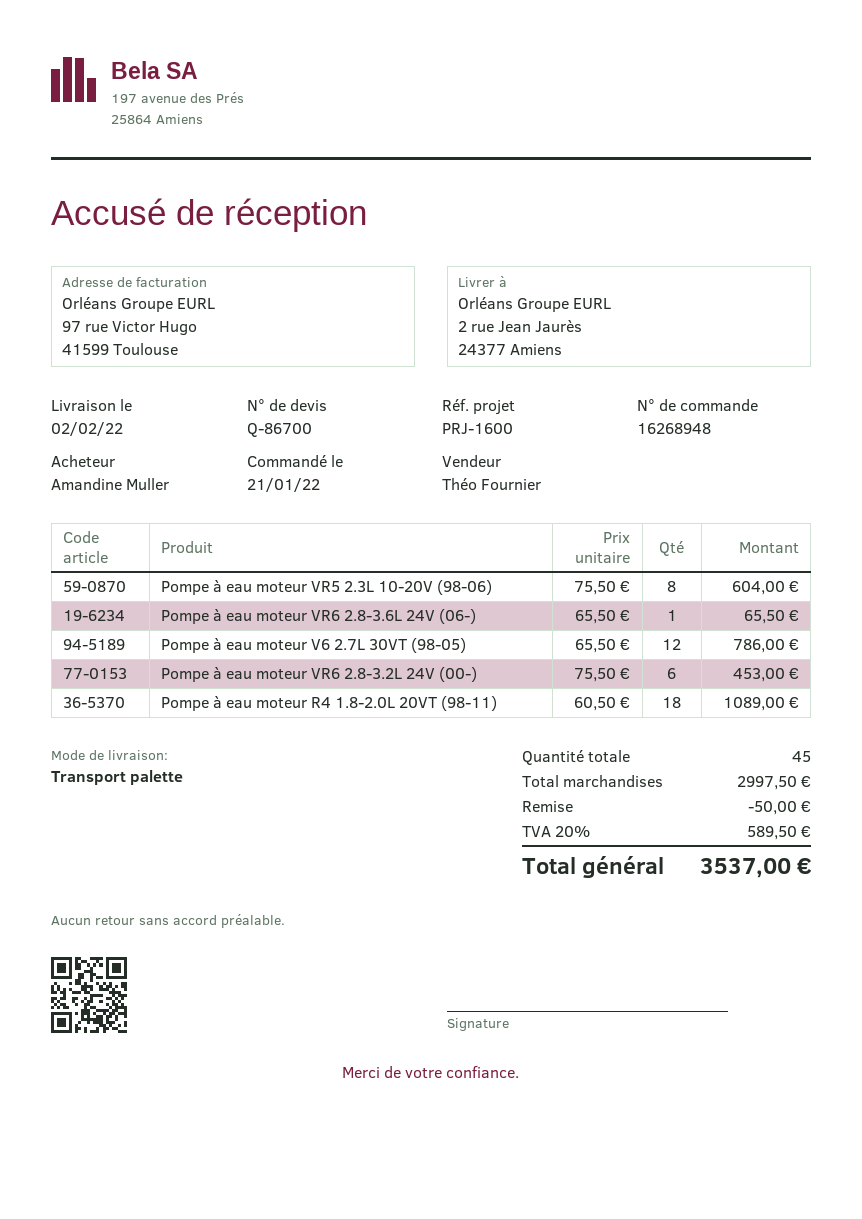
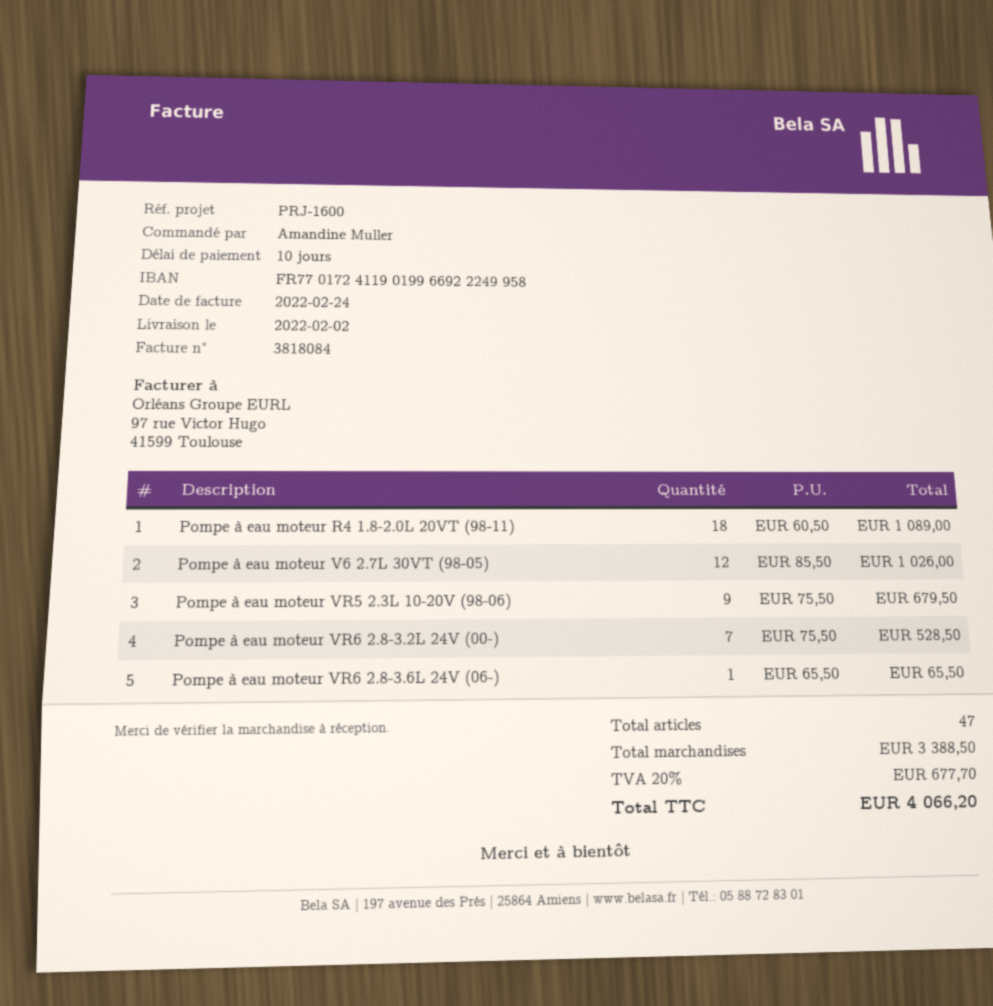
Pompe à eau moteur VR5 2.3L 10-20V (98-06): 8 x 75.50 = 604.00 -> 9 x 75.50 = 679.50
Pompe à eau moteur V6 2.7L 30VT (98-05): 12 x 65.50 = 786.00 -> 12 x 85.50 = 1026.00
Pompe à eau moteur VR6 2.8-3.2L 24V (00-): 6 x 75.50 = 453.00 -> 7 x 75.50 = 528.50
total quantity: 45 -> 47
subtotal: 2997.50 -> 3388.50
discount: 50.00 -> none
tax: 20% = 589.50 -> 20% = 677.70
total: 3537.00 -> 4066.20

